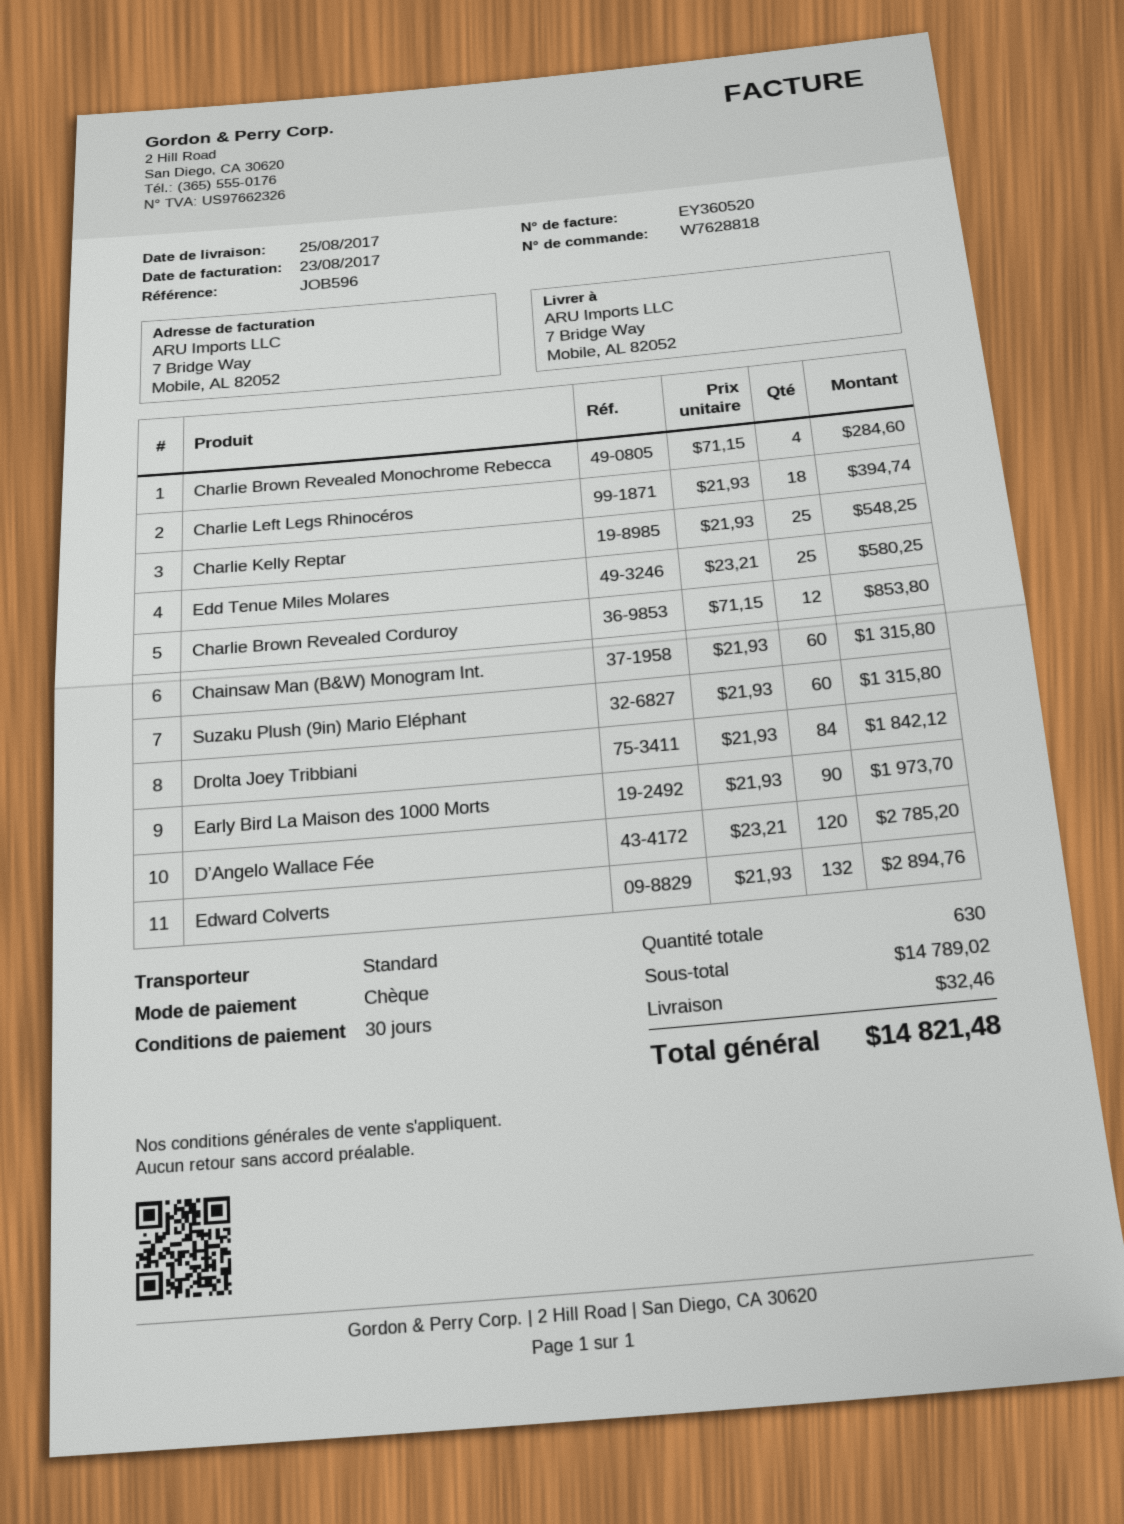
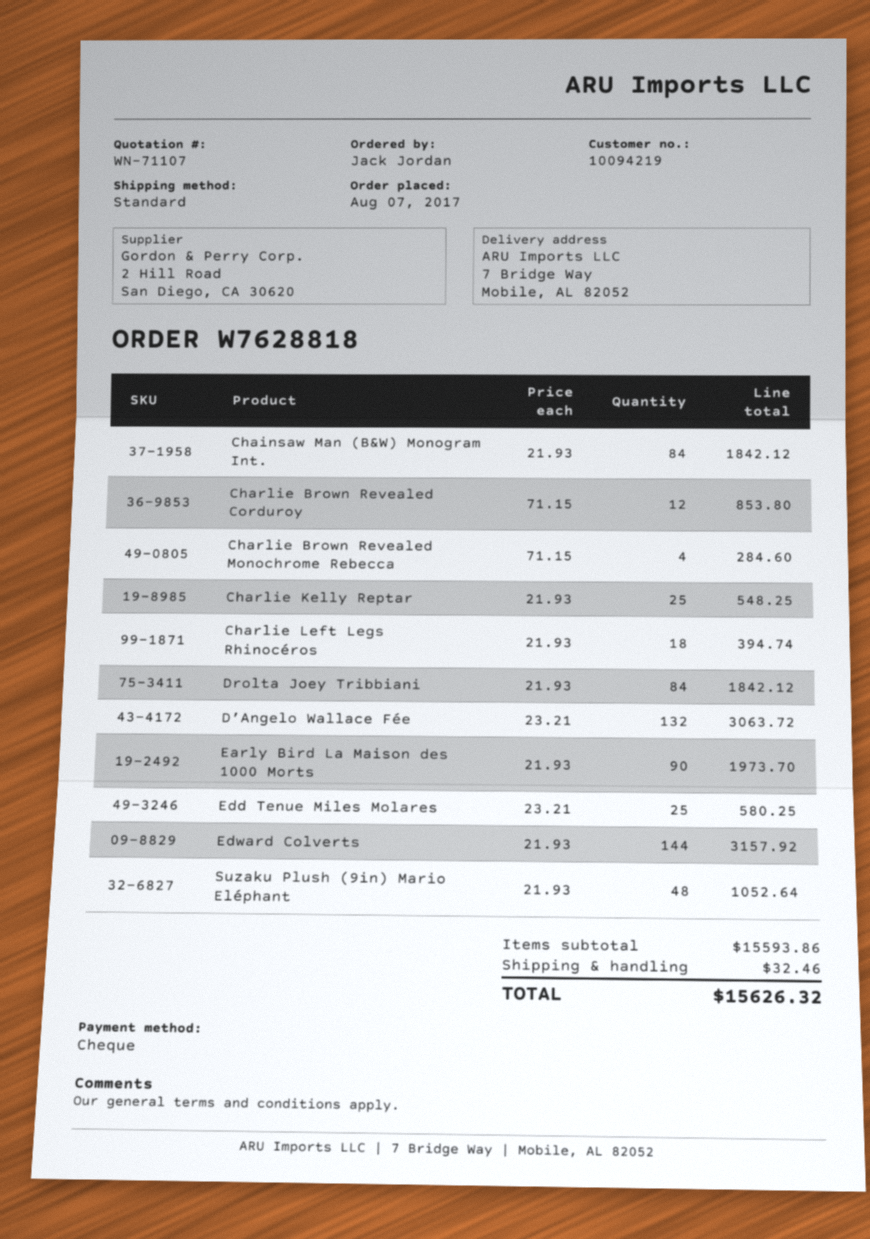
Chainsaw Man (B&W) Monogram Int.: 60 x 21.93 = 1315.80 -> 84 x 21.93 = 1842.12
Suzaku Plush (9in) Mario Eléphant: 60 x 21.93 = 1315.80 -> 48 x 21.93 = 1052.64
D’Angelo Wallace Fée: 120 x 23.21 = 2785.20 -> 132 x 23.21 = 3063.72
Edward Colverts: 132 x 21.93 = 2894.76 -> 144 x 21.93 = 3157.92
subtotal: 14789.02 -> 15593.86
total: 14821.48 -> 15626.32

